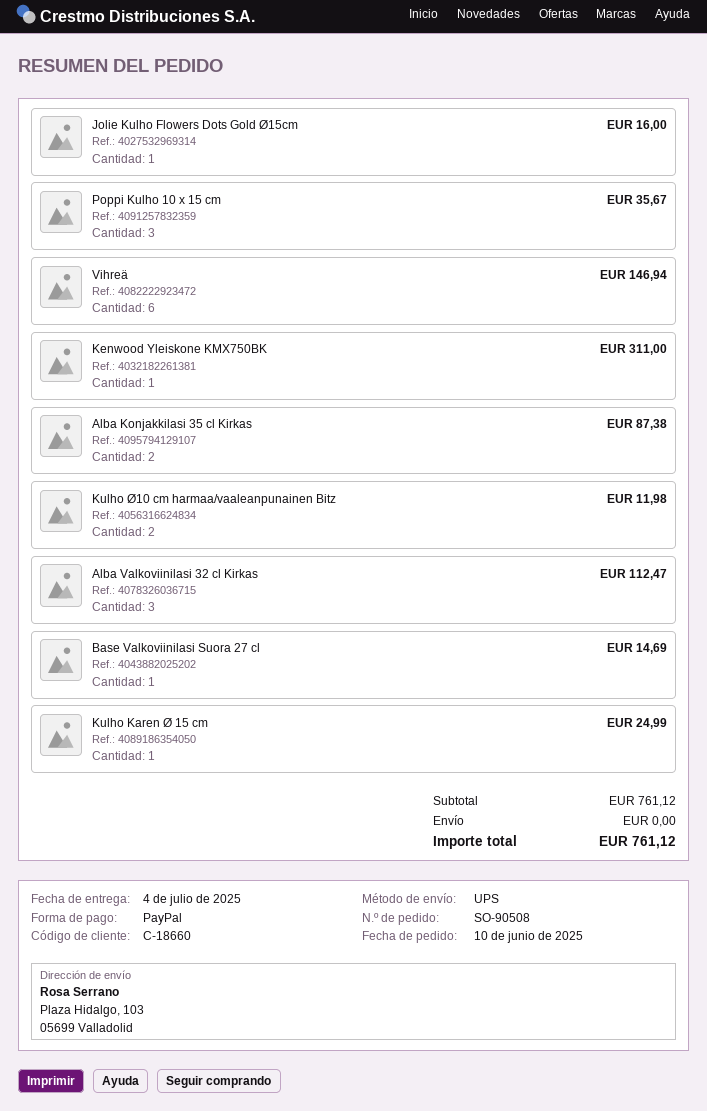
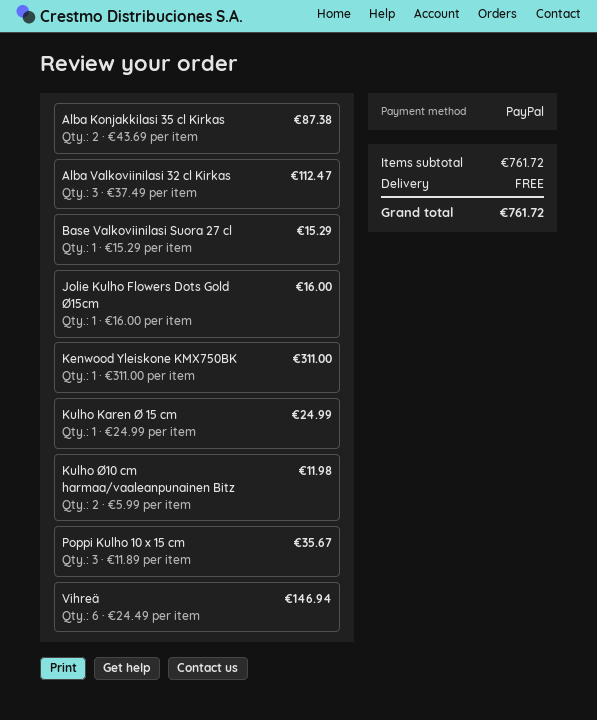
Base Valkoviinilasi Suora 27 cl: 1 for 14.69 -> 1 for 15.29
subtotal: 761.12 -> 761.72
total: 761.12 -> 761.72

